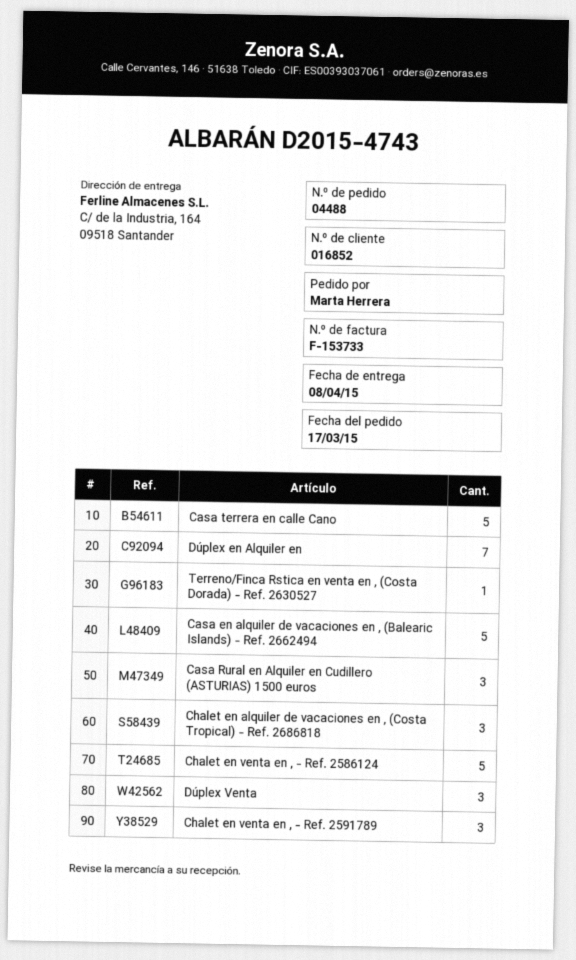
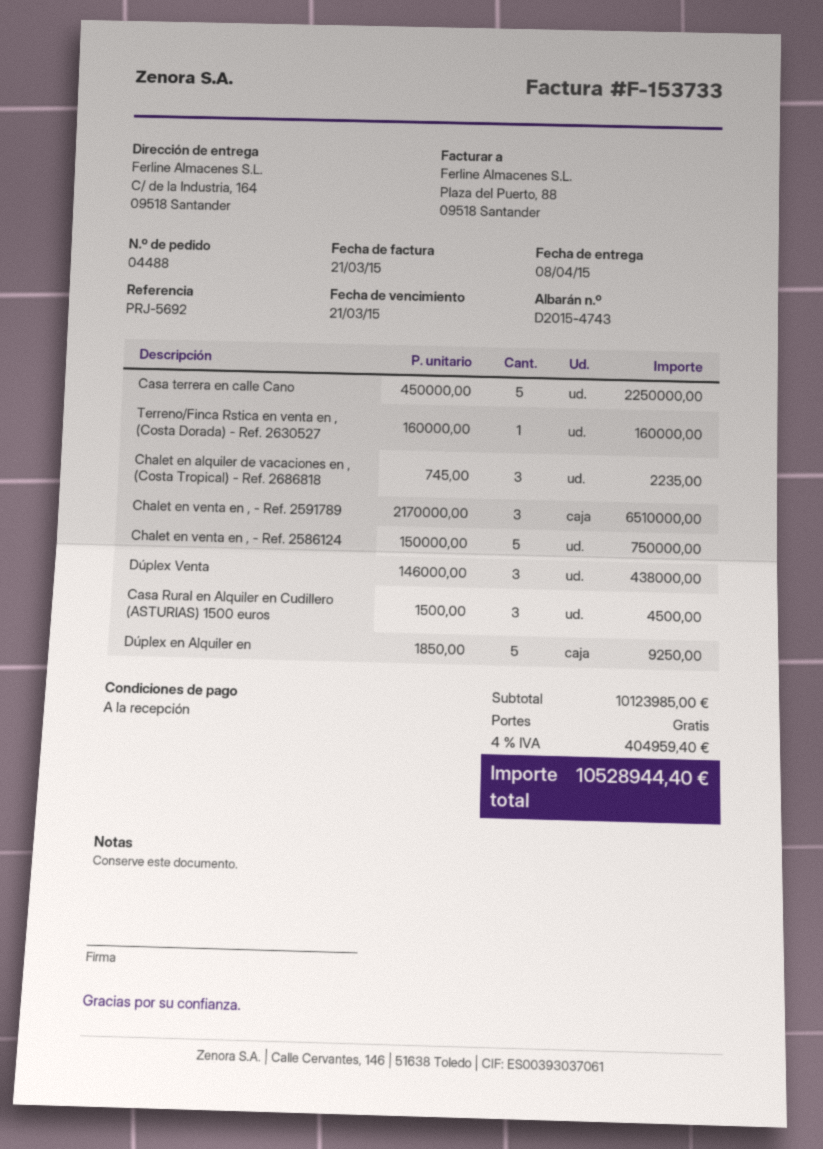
Dúplex en Alquiler en: 7 -> 5
Casa en alquiler de vacaciones en , (Balearic Islands) - Ref. 2662494: 5 -> none

